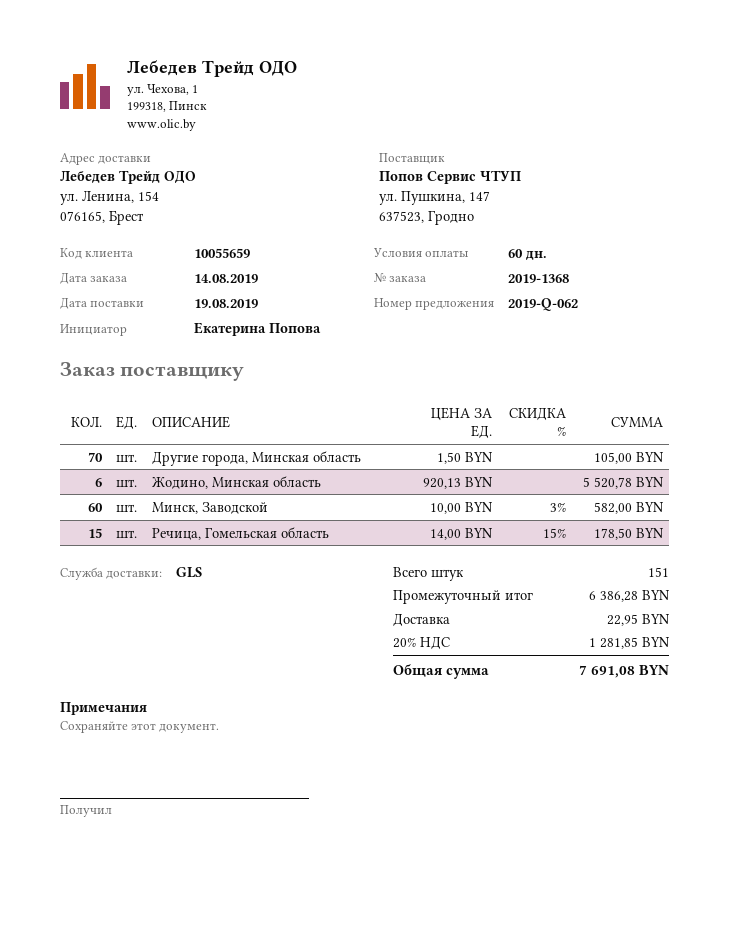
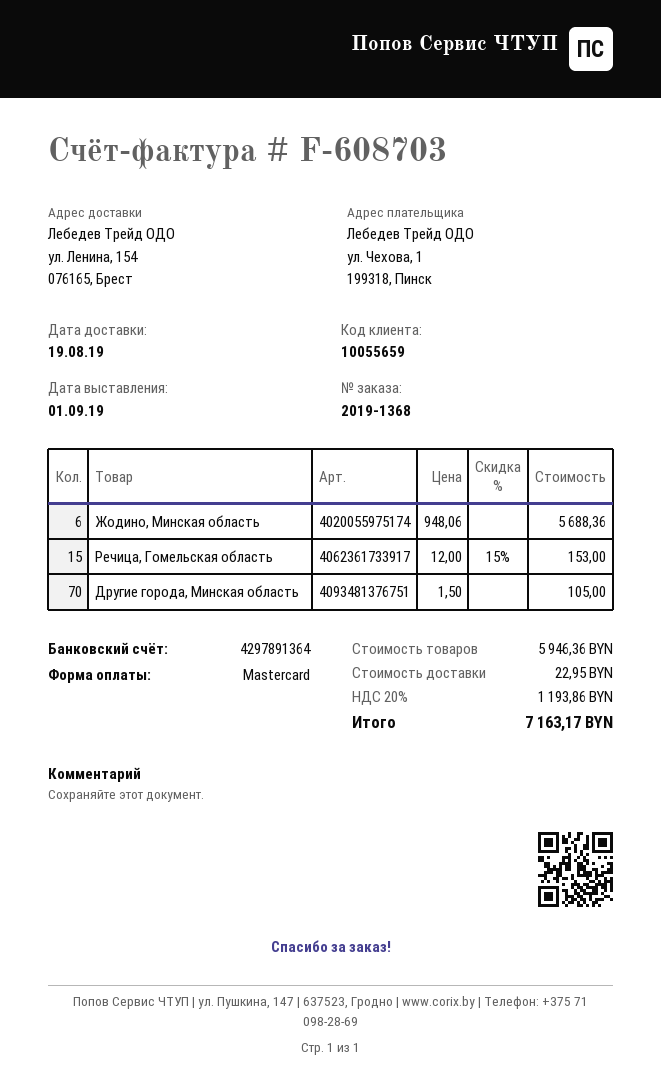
Жодино, Минская область: 6 x 920.13 = 5520.78 -> 6 x 948.06 = 5688.36
Минск, Заводской: 60 x 10.00 - 3% = 582.00 -> none
Речица, Гомельская область: 15 x 14.00 - 15% = 178.50 -> 15 x 12.00 - 15% = 153.00
subtotal: 6386.28 -> 5946.36
tax: 20% = 1281.85 -> 20% = 1193.86
total: 7691.08 -> 7163.17

